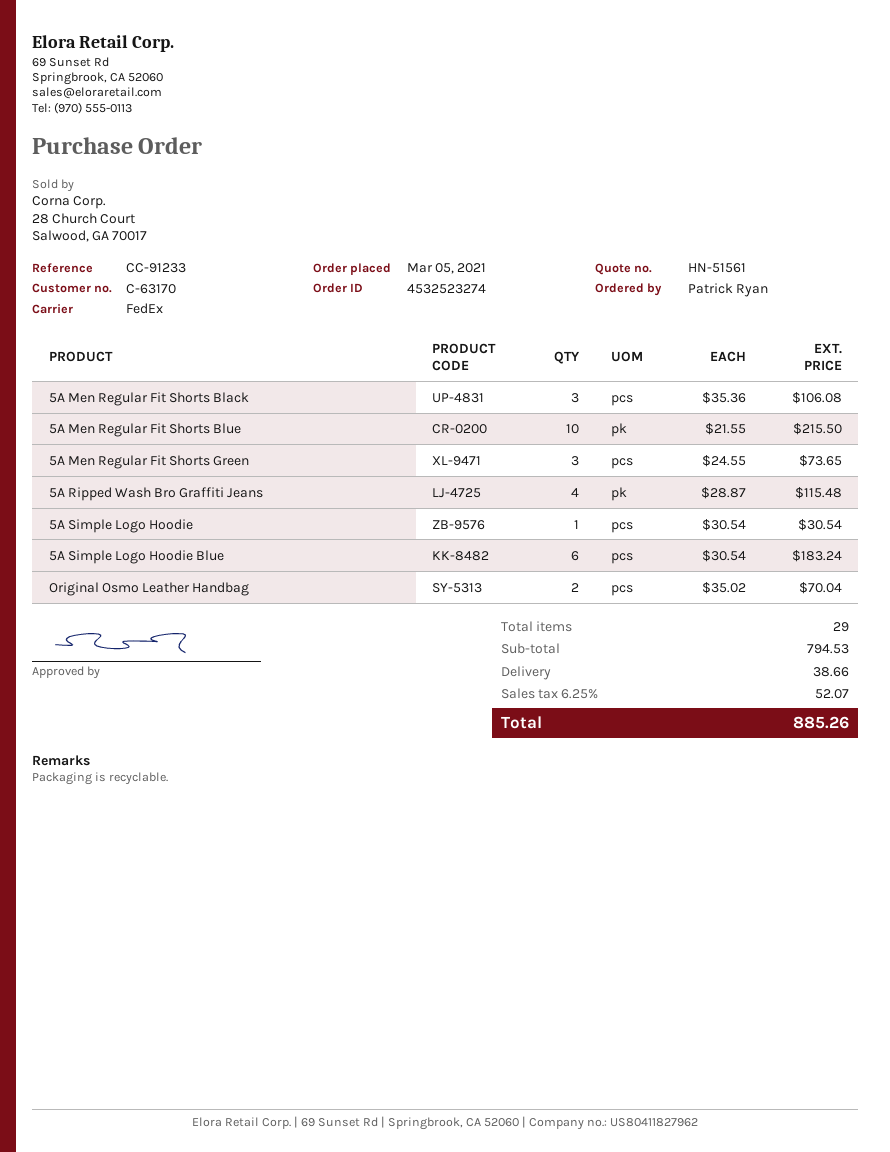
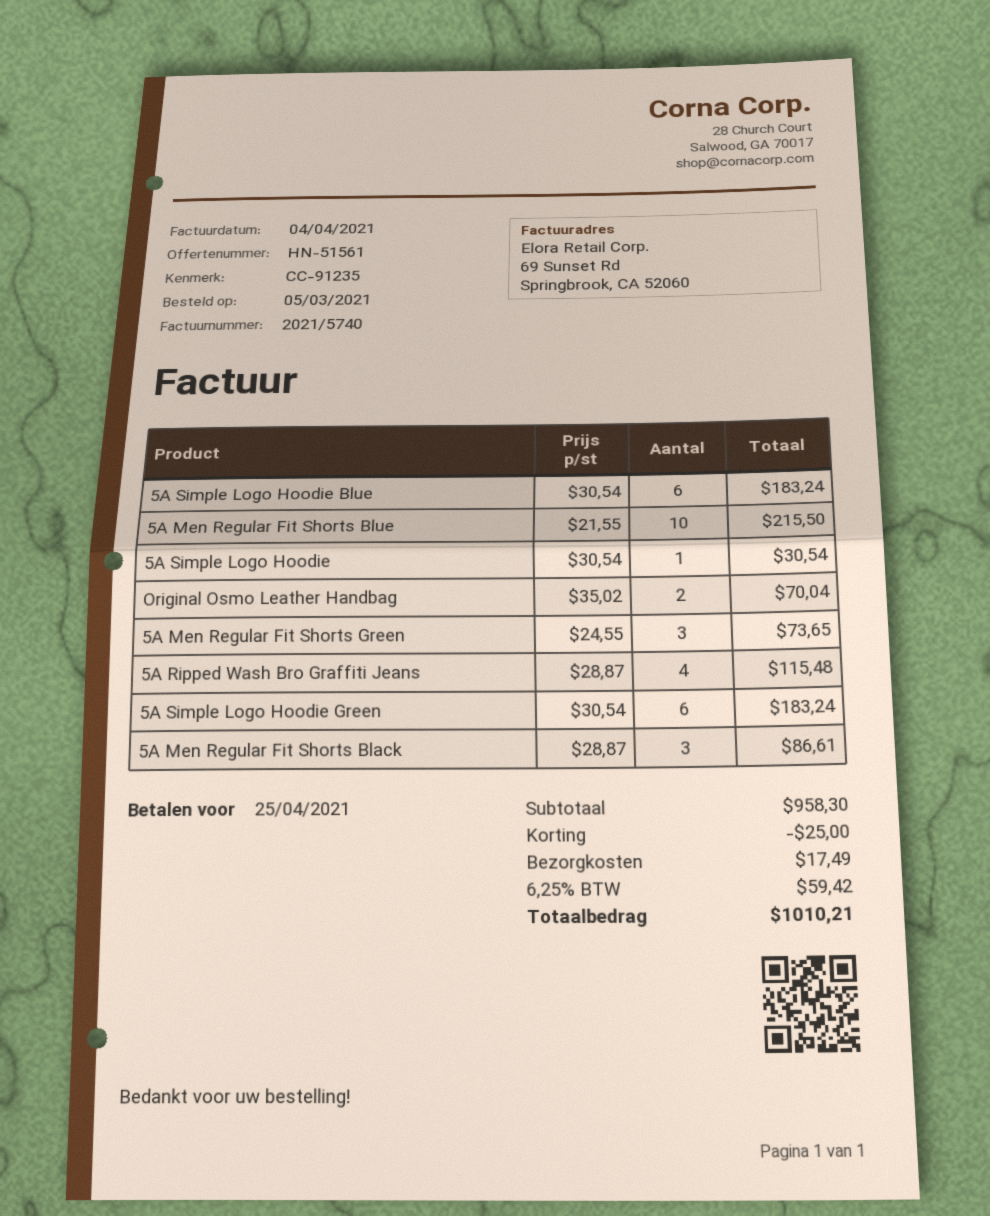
reference: CC-91233 -> CC-91235
5A Men Regular Fit Shorts Black: 3 x 35.36 = 106.08 -> 3 x 28.87 = 86.61
5A Simple Logo Hoodie Green: none -> 6 x 30.54 = 183.24
subtotal: 794.53 -> 958.30
discount: none -> 25.00
shipping: 38.66 -> 17.49
tax: 6.25% = 52.07 -> 6.25% = 59.42
total: 885.26 -> 1010.21

